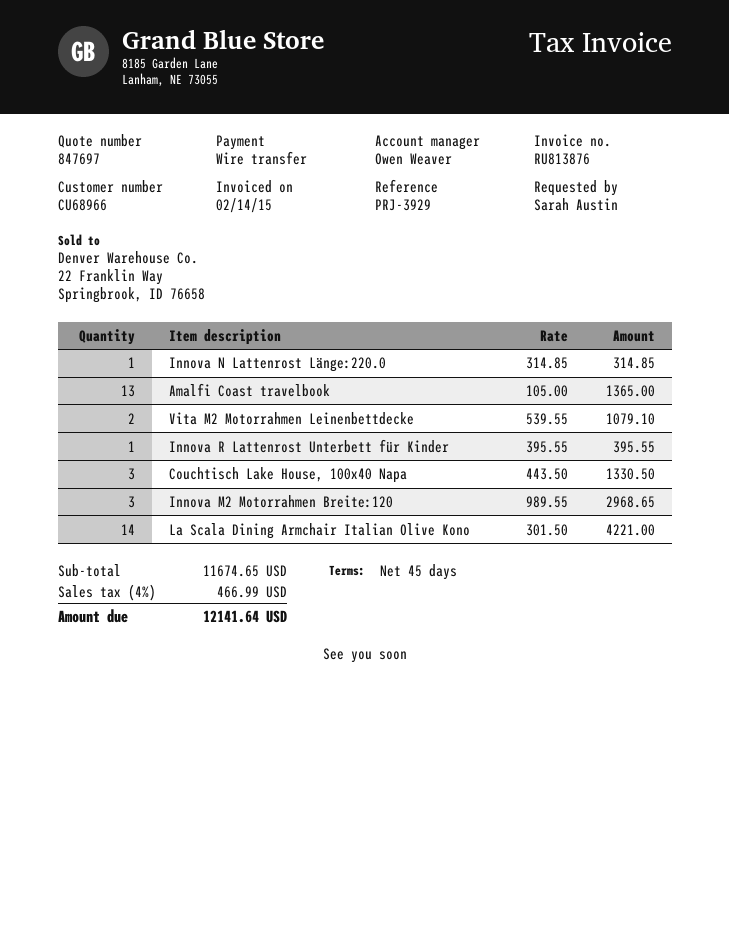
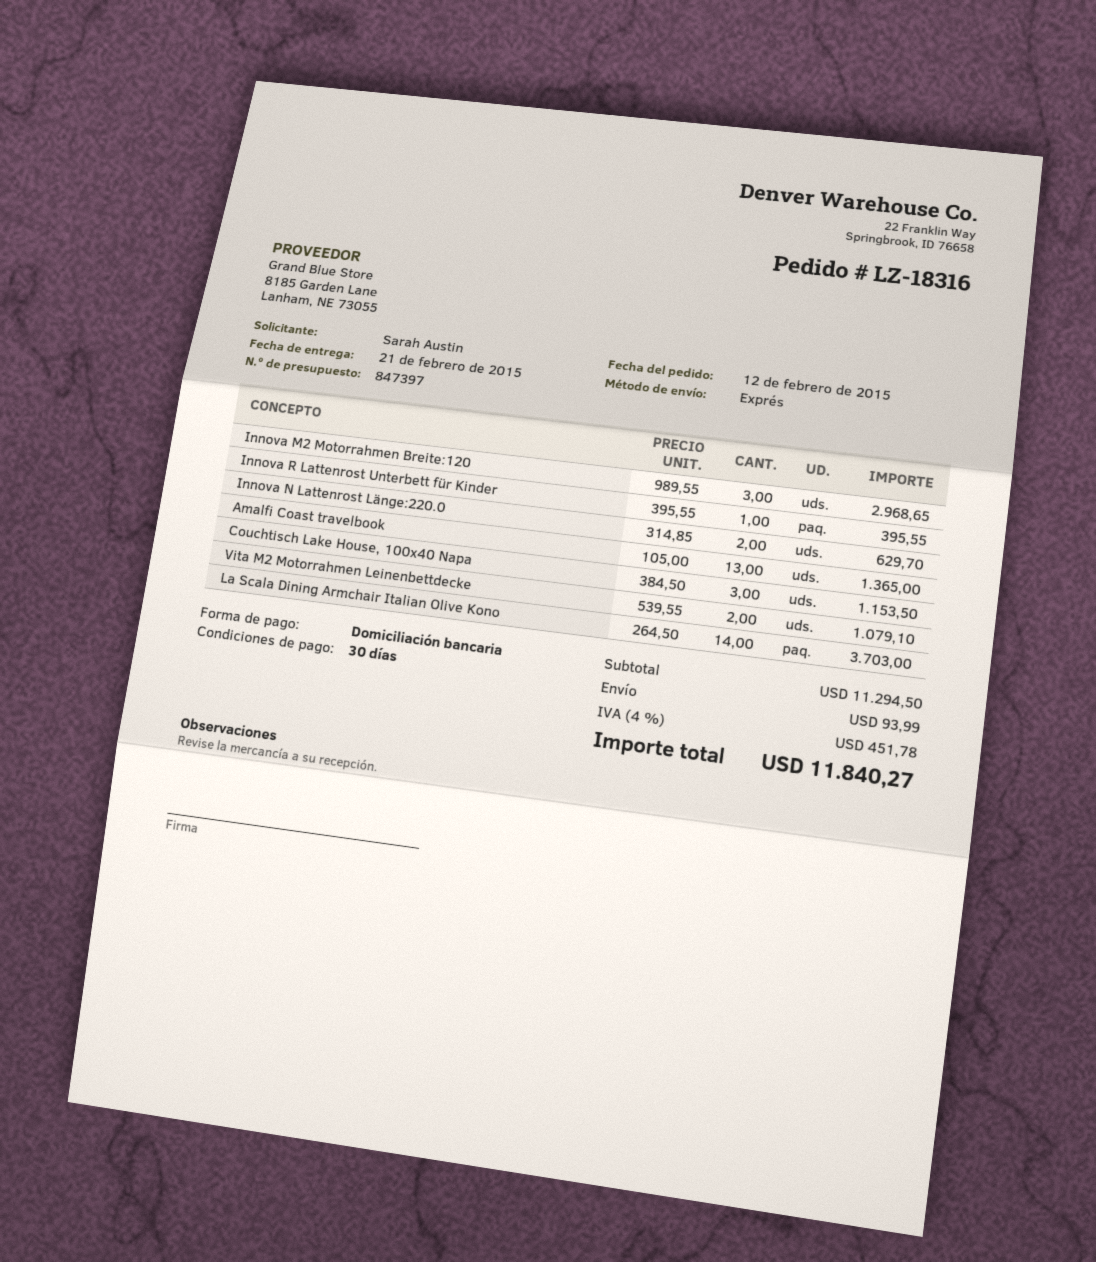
quote number: 847697 -> 847397
payment terms: 45 days -> 30 days
payment method: bank transfer -> direct debit
Innova N Lattenrost Länge:220.0: 1 x 314.85 = 314.85 -> 2 x 314.85 = 629.70
Couchtisch Lake House, 100x40 Napa: 3 x 443.50 = 1330.50 -> 3 x 384.50 = 1153.50
La Scala Dining Armchair Italian Olive Kono: 14 x 301.50 = 4221.00 -> 14 x 264.50 = 3703.00
subtotal: 11674.65 -> 11294.50
shipping: none -> 93.99
tax: 4% = 466.99 -> 4% = 451.78
total: 12141.64 -> 11840.27

